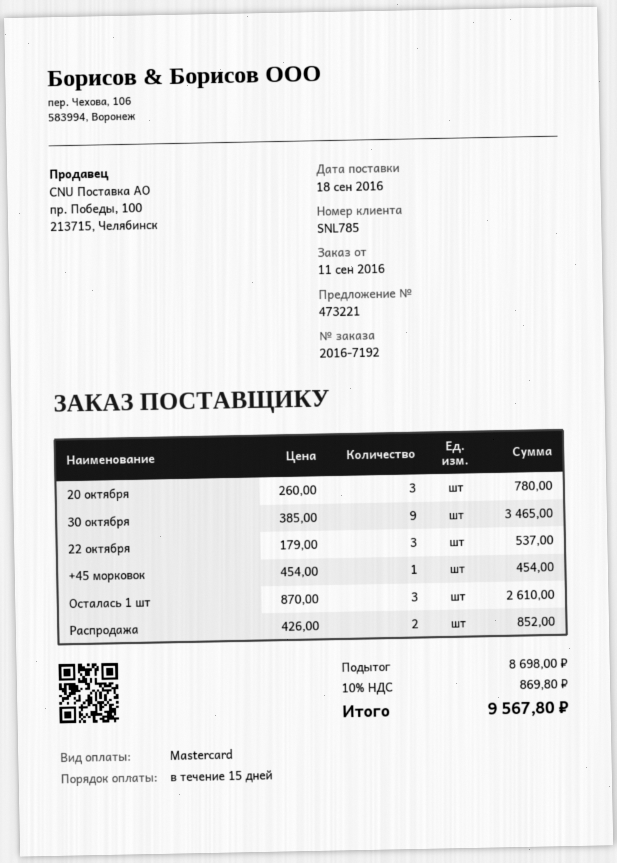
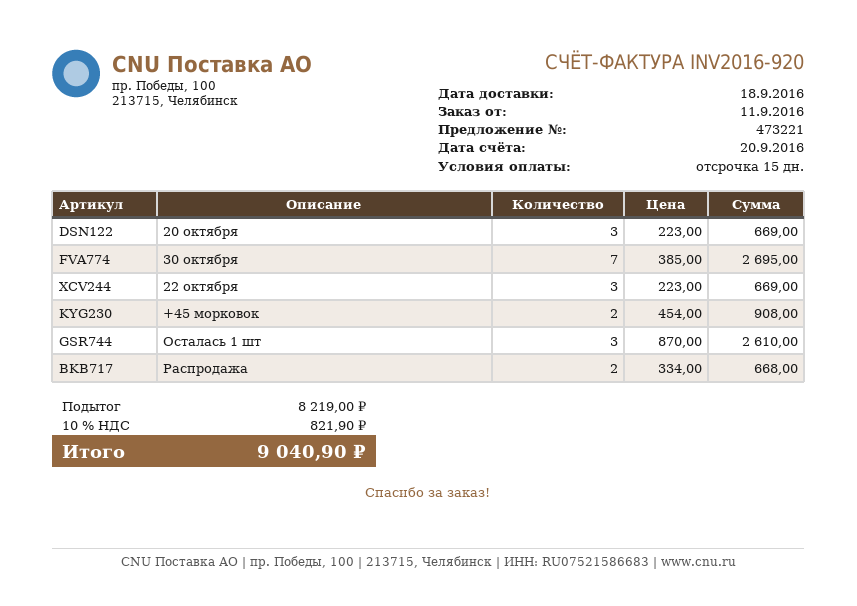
20 октября: 3 x 260.00 = 780.00 -> 3 x 223.00 = 669.00
30 октября: 9 x 385.00 = 3465.00 -> 7 x 385.00 = 2695.00
22 октября: 3 x 179.00 = 537.00 -> 3 x 223.00 = 669.00
+45 морковок: 1 x 454.00 = 454.00 -> 2 x 454.00 = 908.00
Распродажа: 2 x 426.00 = 852.00 -> 2 x 334.00 = 668.00
subtotal: 8698.00 -> 8219.00
tax: 10% = 869.80 -> 10% = 821.90
total: 9567.80 -> 9040.90

